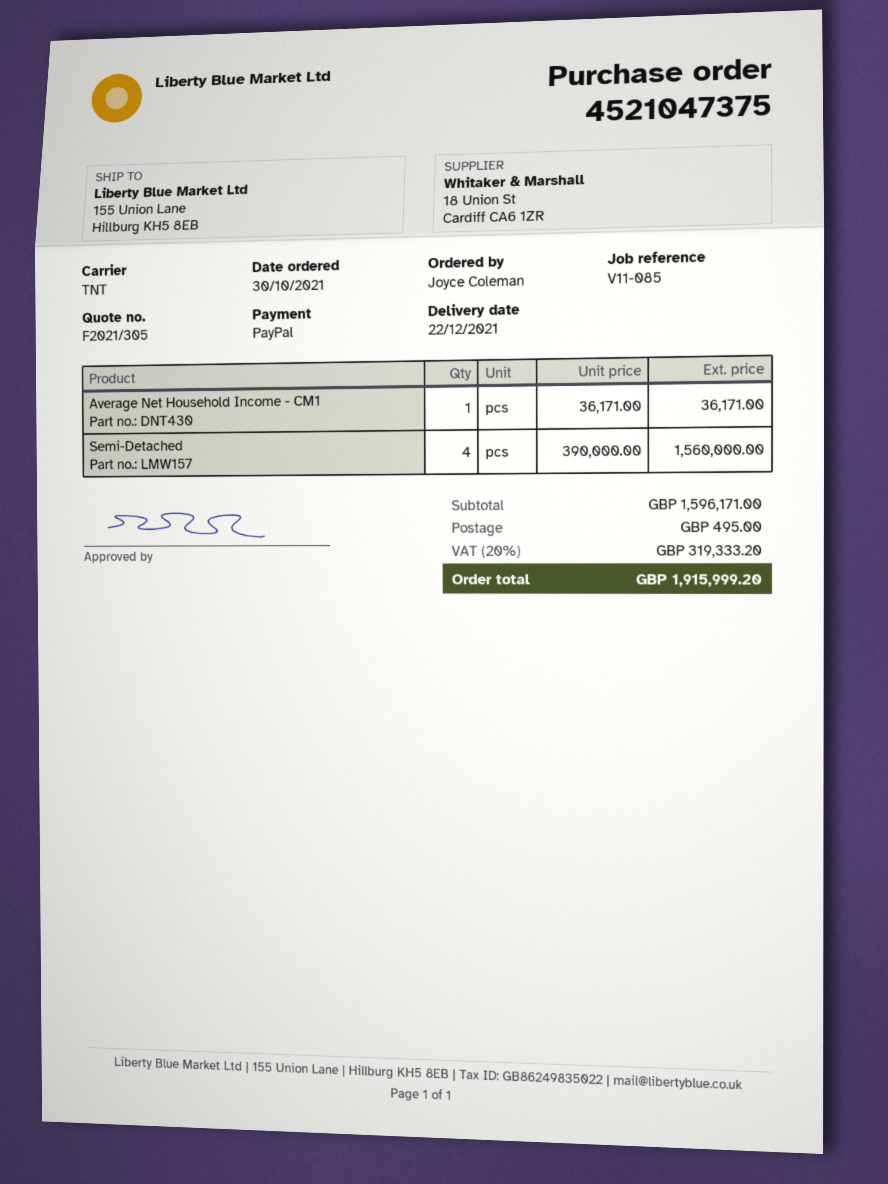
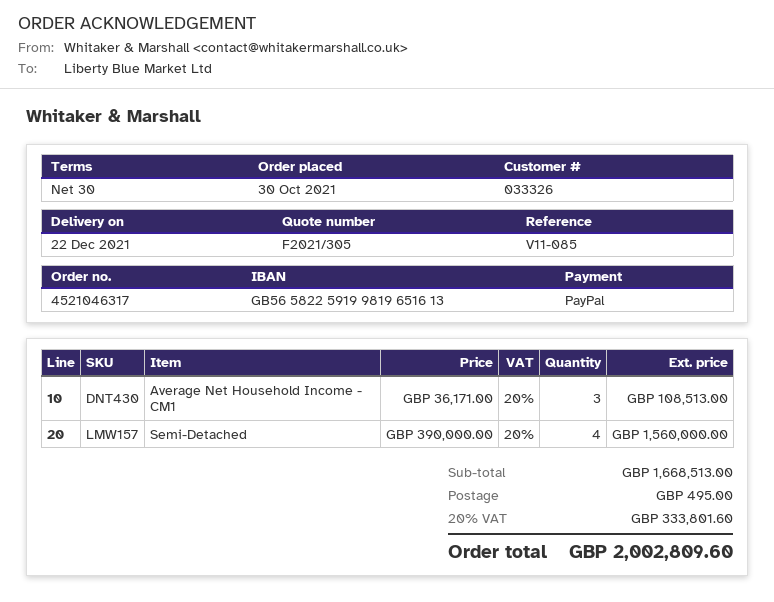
order number: 4521047375 -> 4521046317
Average Net Household Income - CM1: 1 x 36171.00 = 36171.00 -> 3 x 36171.00 = 108513.00
subtotal: 1596171.00 -> 1668513.00
tax: 20% = 319333.20 -> 20% = 333801.60
total: 1915999.20 -> 2002809.60

